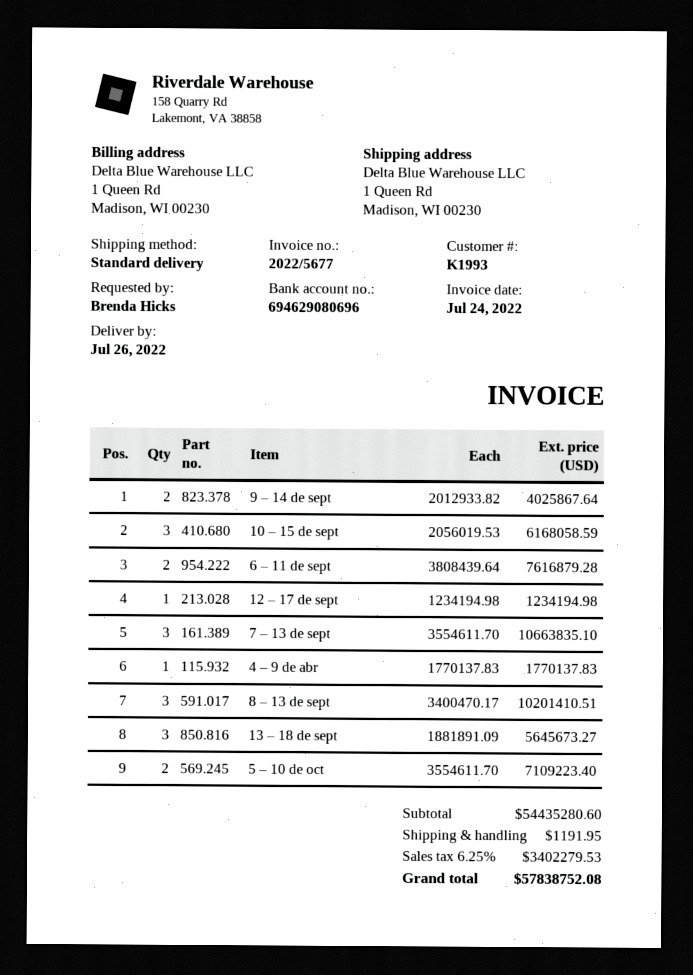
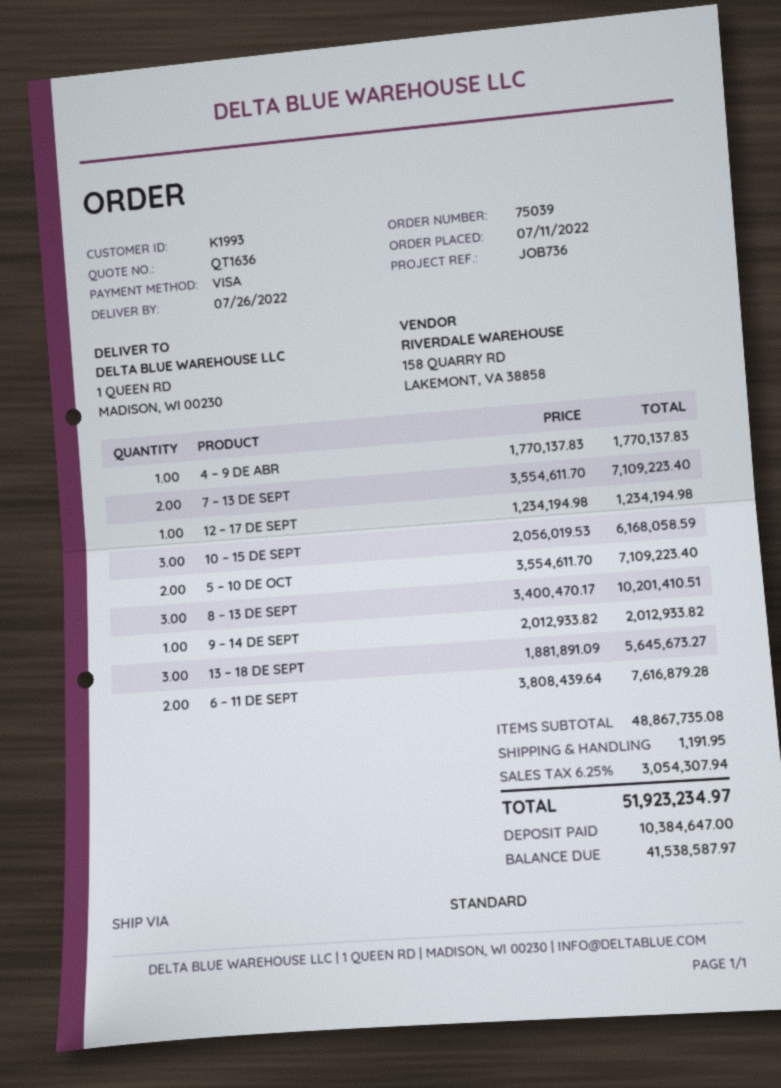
9 – 14 de sept: 2 x 2012933.82 = 4025867.64 -> 1 x 2012933.82 = 2012933.82
7 – 13 de sept: 3 x 3554611.70 = 10663835.10 -> 2 x 3554611.70 = 7109223.40
subtotal: 54435280.60 -> 48867735.08
tax: 6.25% = 3402279.53 -> 6.25% = 3054307.94
total: 57838752.08 -> 51923234.97

